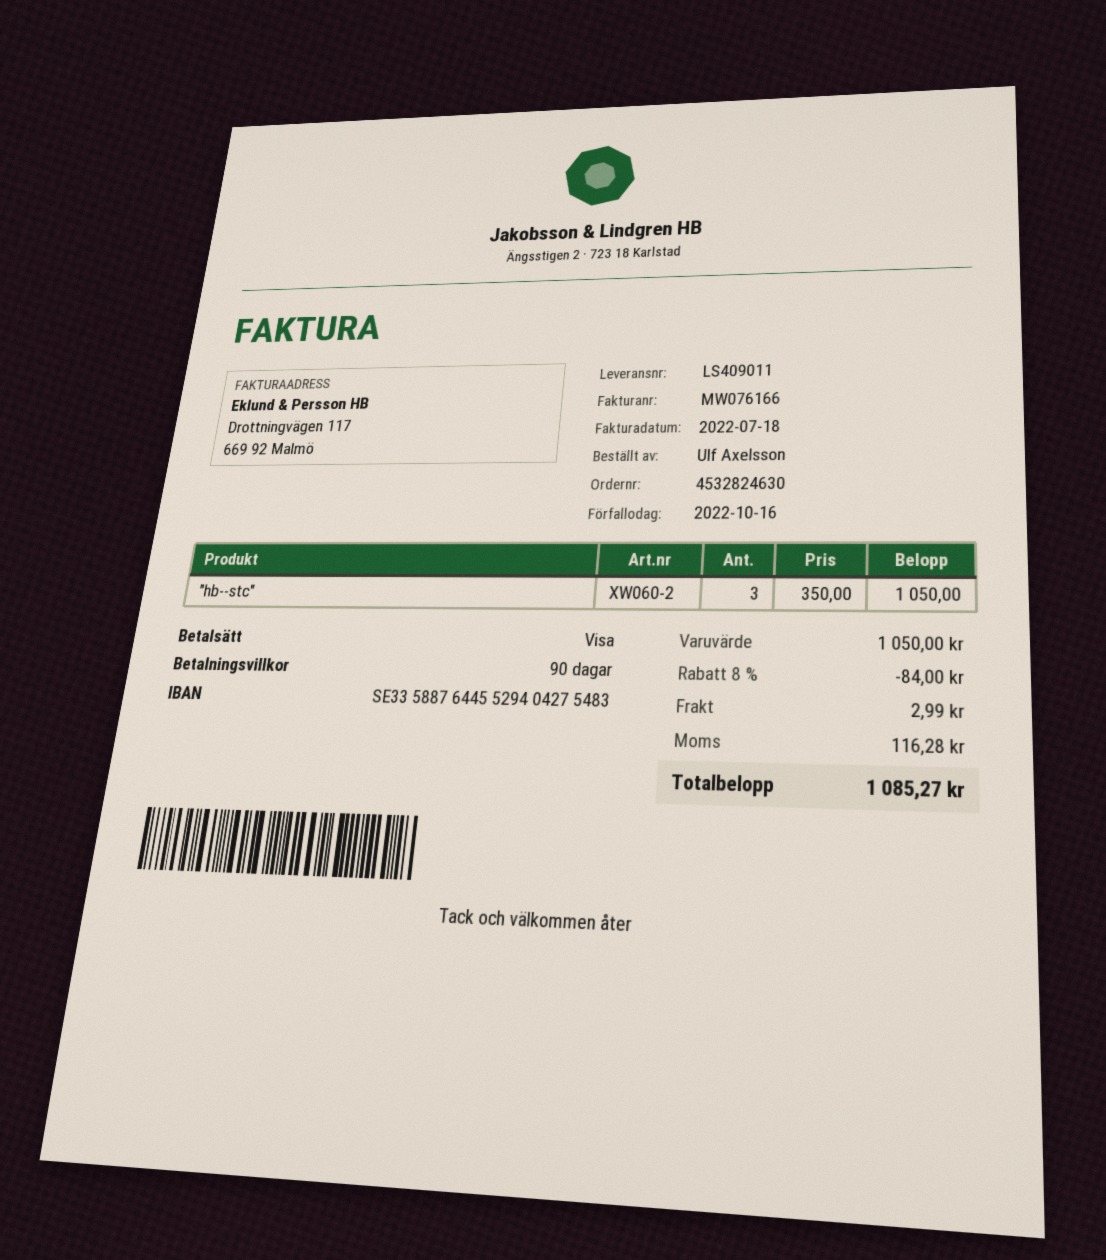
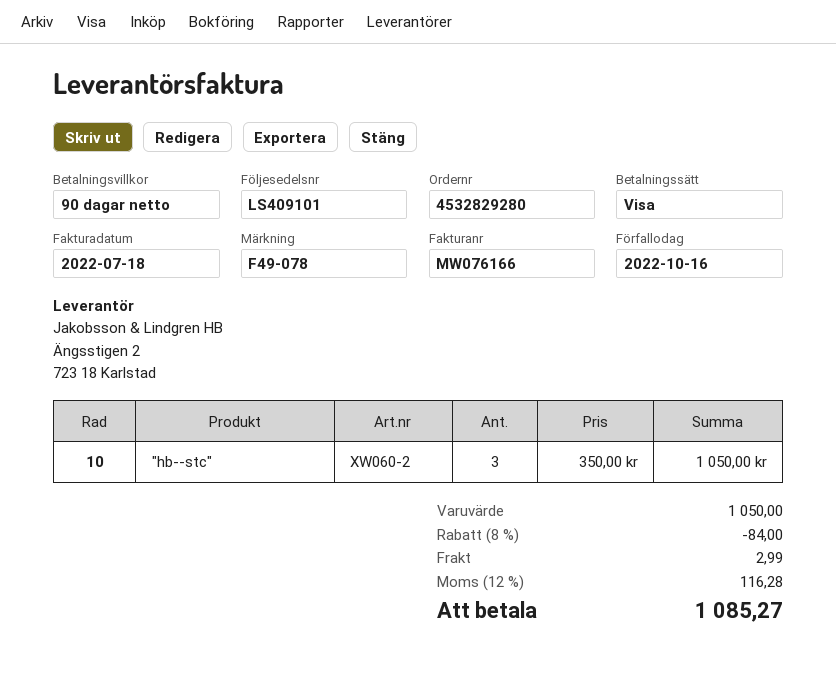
order number: 4532824630 -> 4532829280
delivery note number: LS409011 -> LS409101

